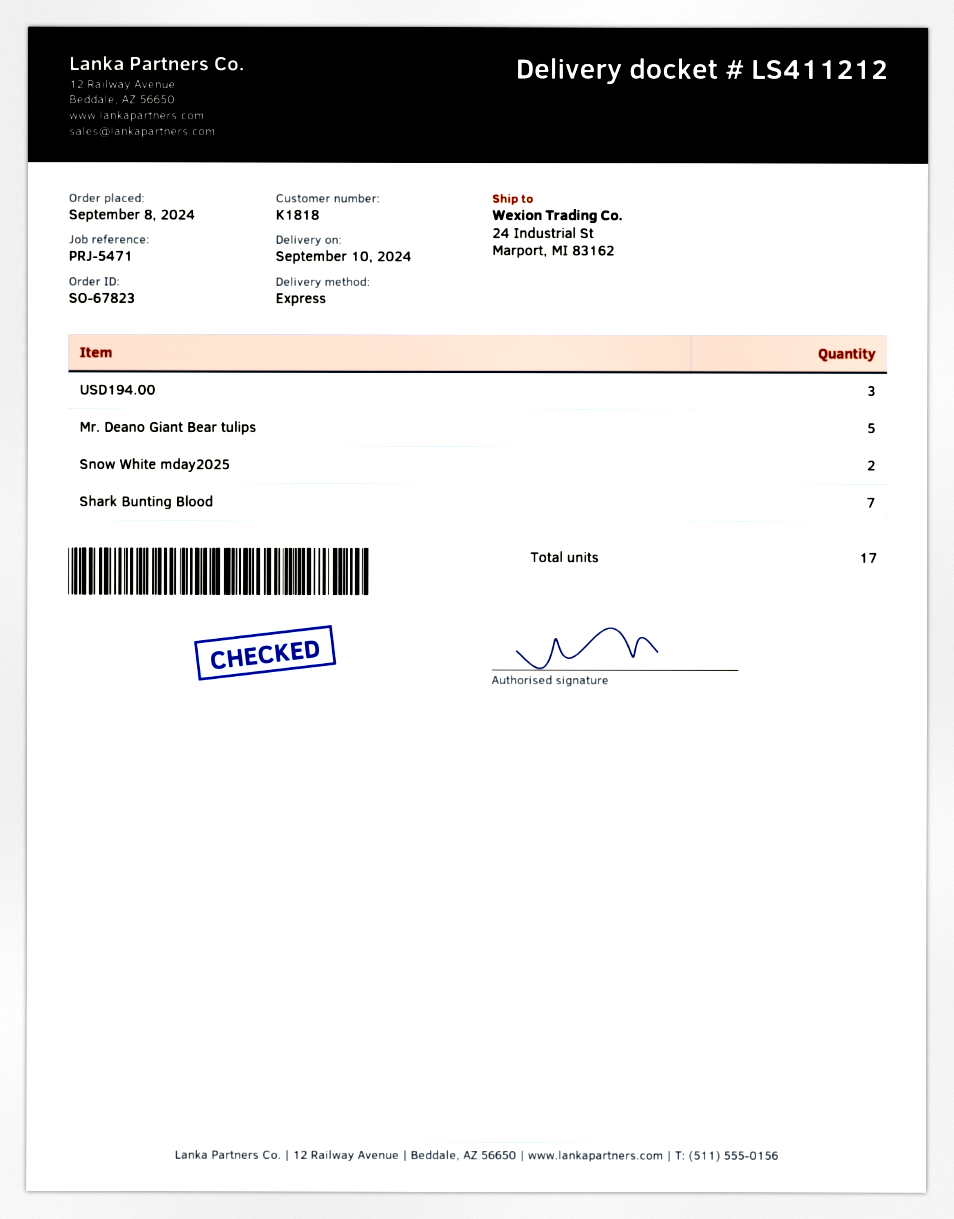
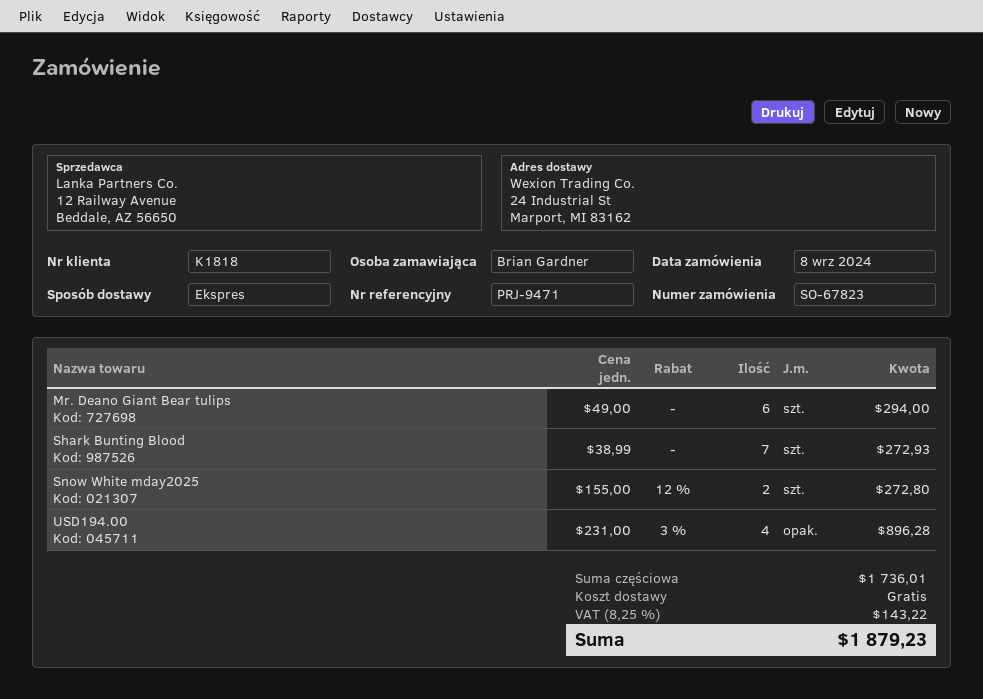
reference: PRJ-5471 -> PRJ-9471
USD194.00: 3 -> 4
Mr. Deano Giant Bear tulips: 5 -> 6

